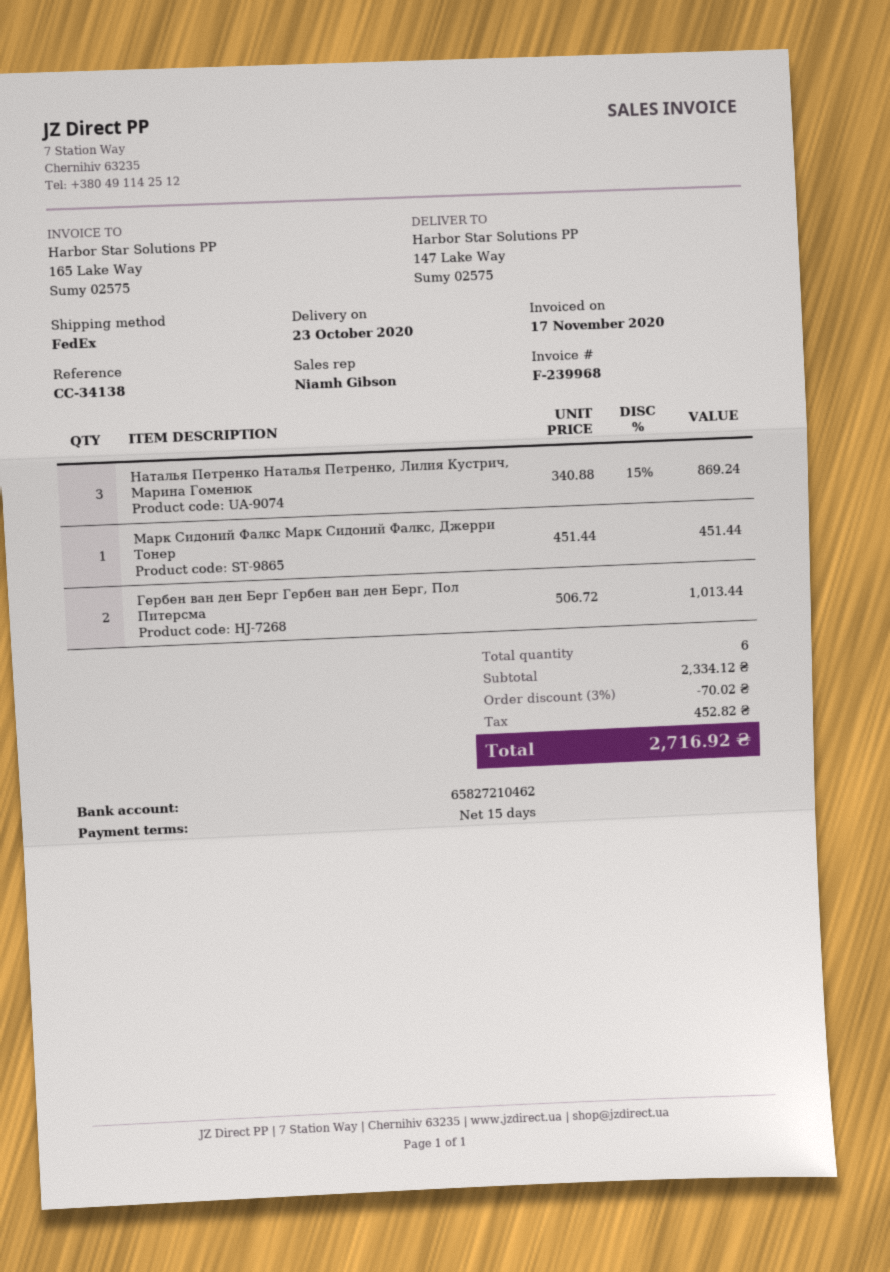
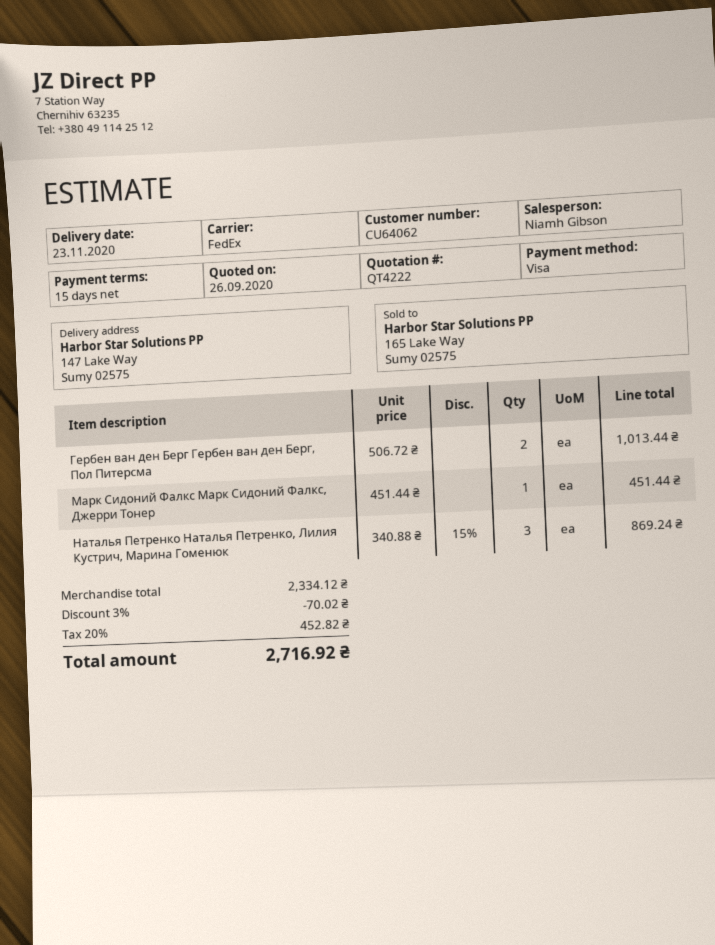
delivery date: 2020-10-23 -> 2020-11-23

